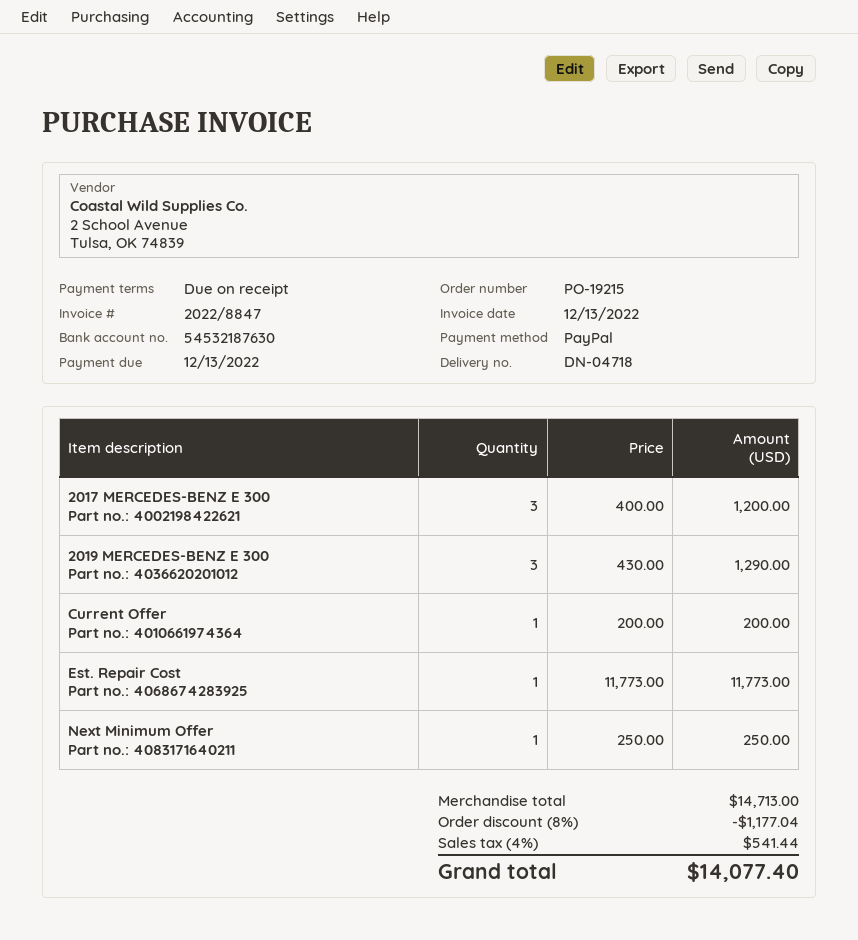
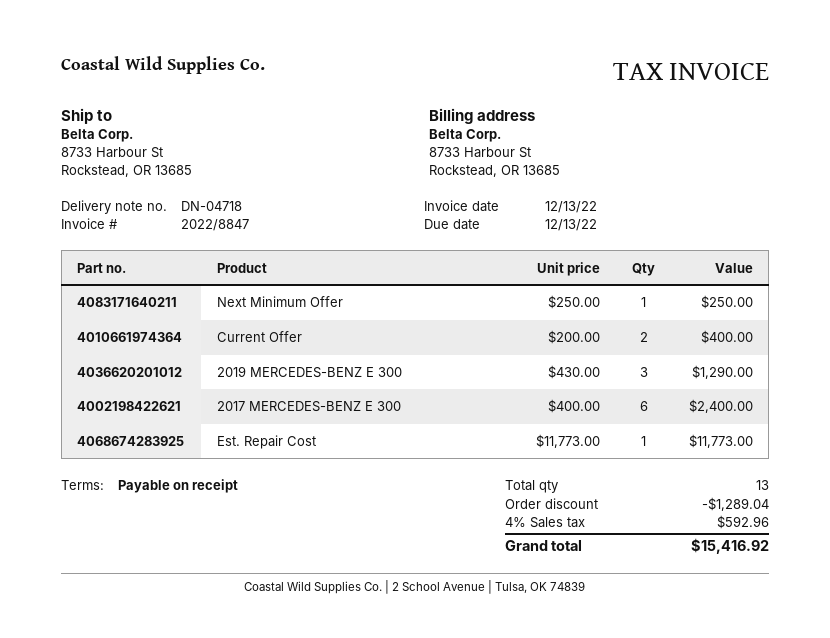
2017 MERCEDES-BENZ E 300: 3 x 400.00 = 1200.00 -> 6 x 400.00 = 2400.00
Current Offer: 1 x 200.00 = 200.00 -> 2 x 200.00 = 400.00
discount: 1177.04 -> 1289.04
tax: 4% = 541.44 -> 4% = 592.96
total: 14077.40 -> 15416.92

